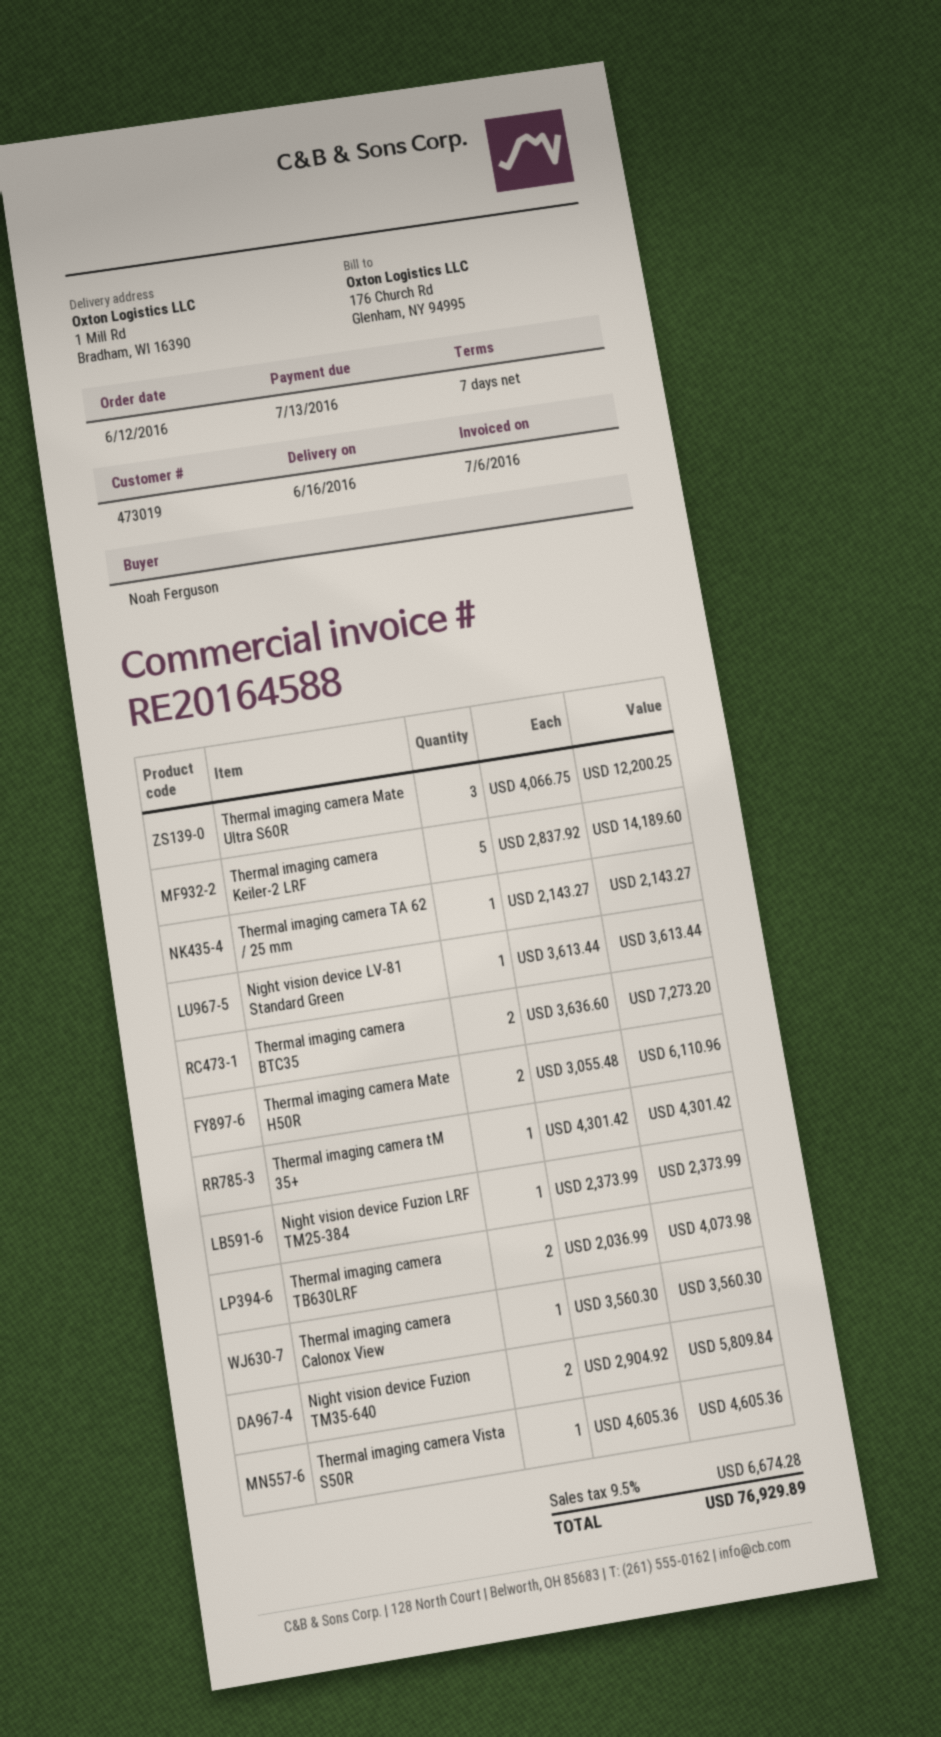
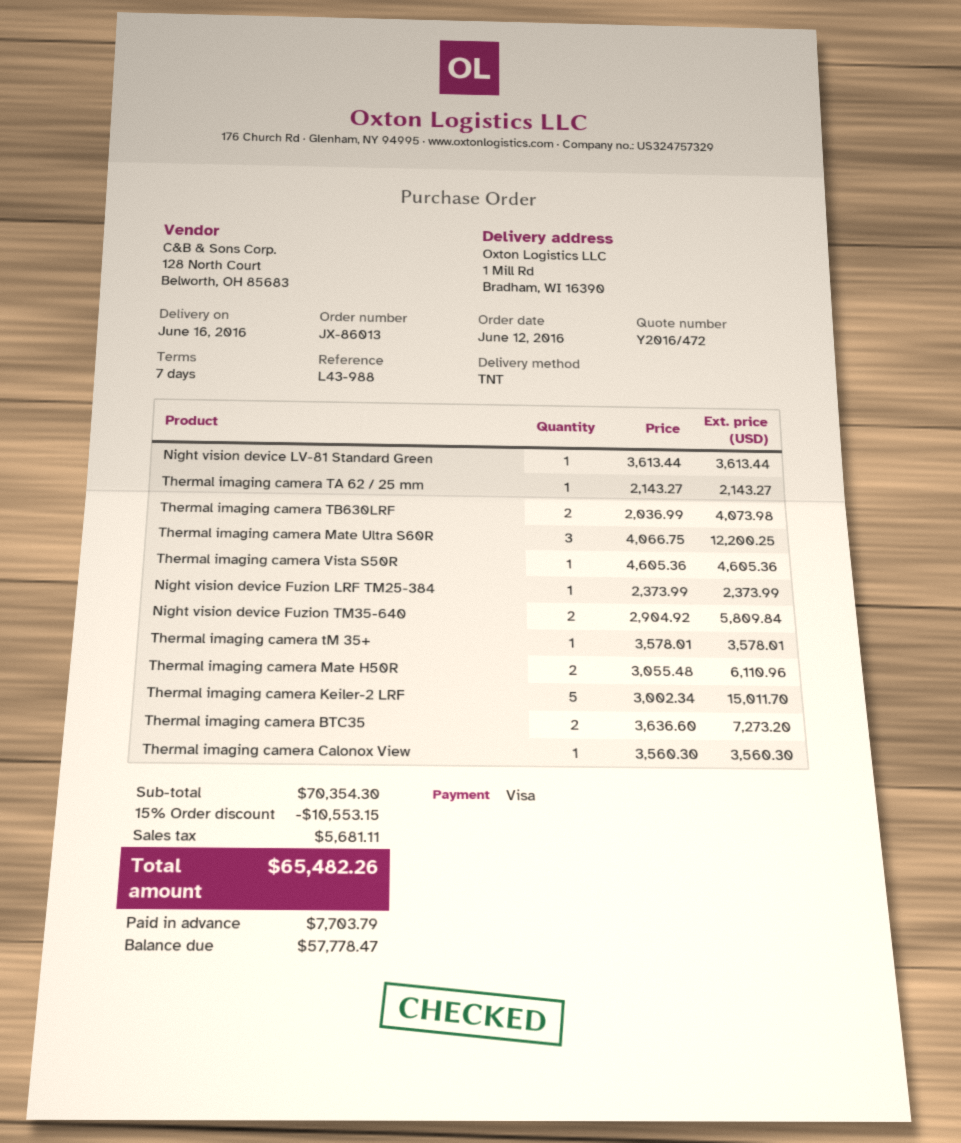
Thermal imaging camera Keiler-2 LRF: 5 x 2837.92 = 14189.60 -> 5 x 3002.34 = 15011.70
Thermal imaging camera tM 35+: 1 x 4301.42 = 4301.42 -> 1 x 3578.01 = 3578.01
discount: none -> 15% = 10553.15
tax: 6674.28 -> 5681.11
total: 76929.89 -> 65482.26

